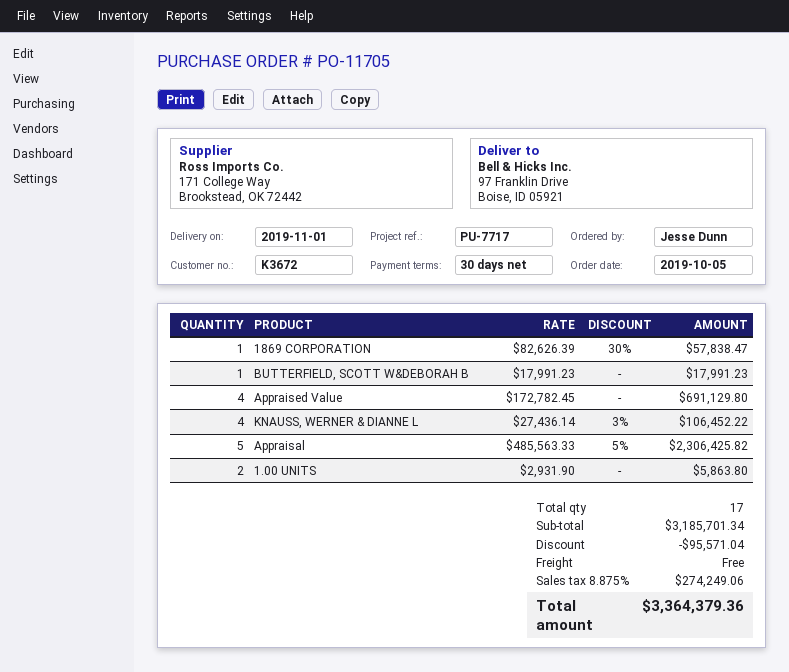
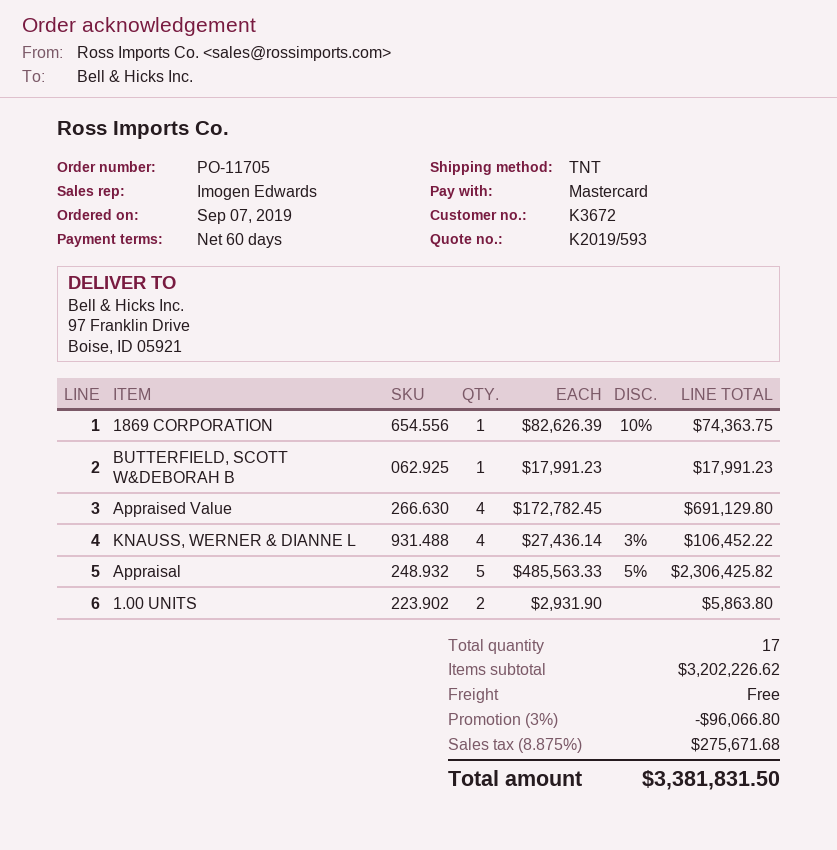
order date: 2019-10-05 -> 2019-09-07
payment terms: 30 days -> 60 days
1869 CORPORATION: 1 x 82626.39 - 30% = 57838.47 -> 1 x 82626.39 - 10% = 74363.75
subtotal: 3185701.34 -> 3202226.62
discount: 95571.04 -> 96066.80
tax: 8.875% = 274249.06 -> 8.875% = 275671.68
total: 3364379.36 -> 3381831.50

